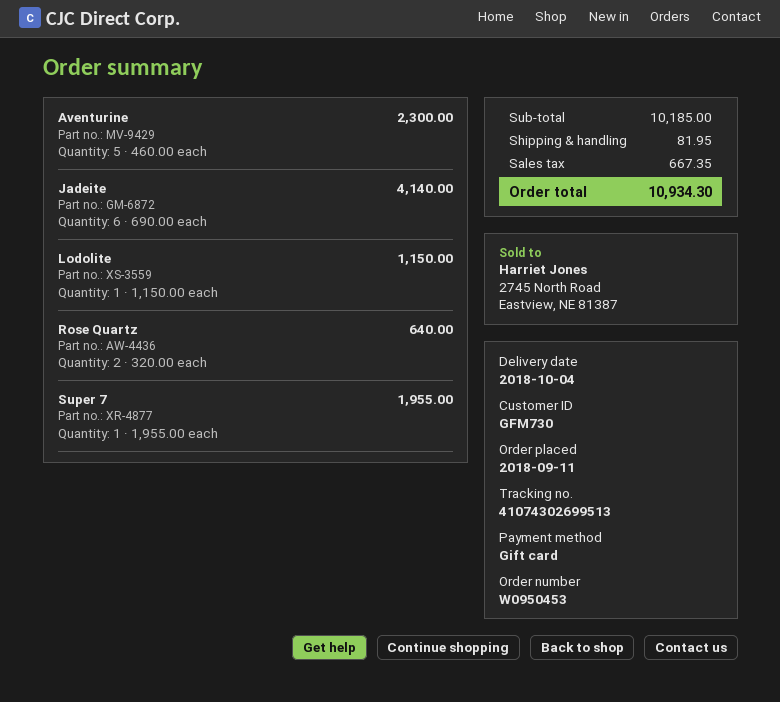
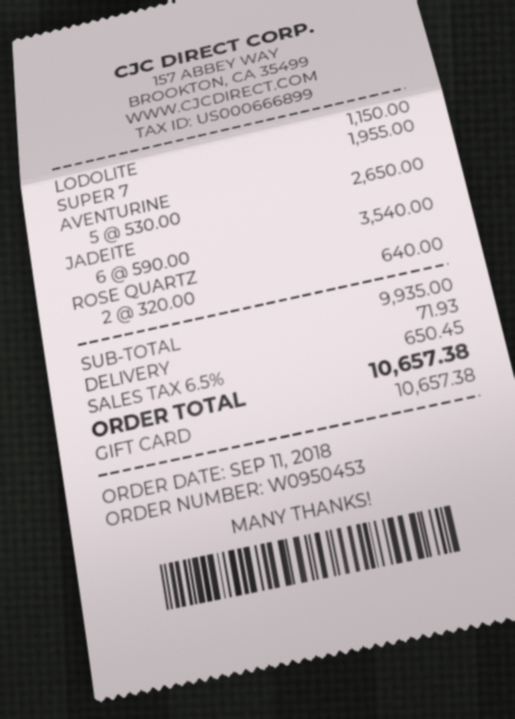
Aventurine: 5 x 460.00 = 2300.00 -> 5 x 530.00 = 2650.00
Jadeite: 6 x 690.00 = 4140.00 -> 6 x 590.00 = 3540.00
subtotal: 10185.00 -> 9935.00
shipping: 81.95 -> 71.93
tax: 667.35 -> 650.45
total: 10934.30 -> 10657.38

